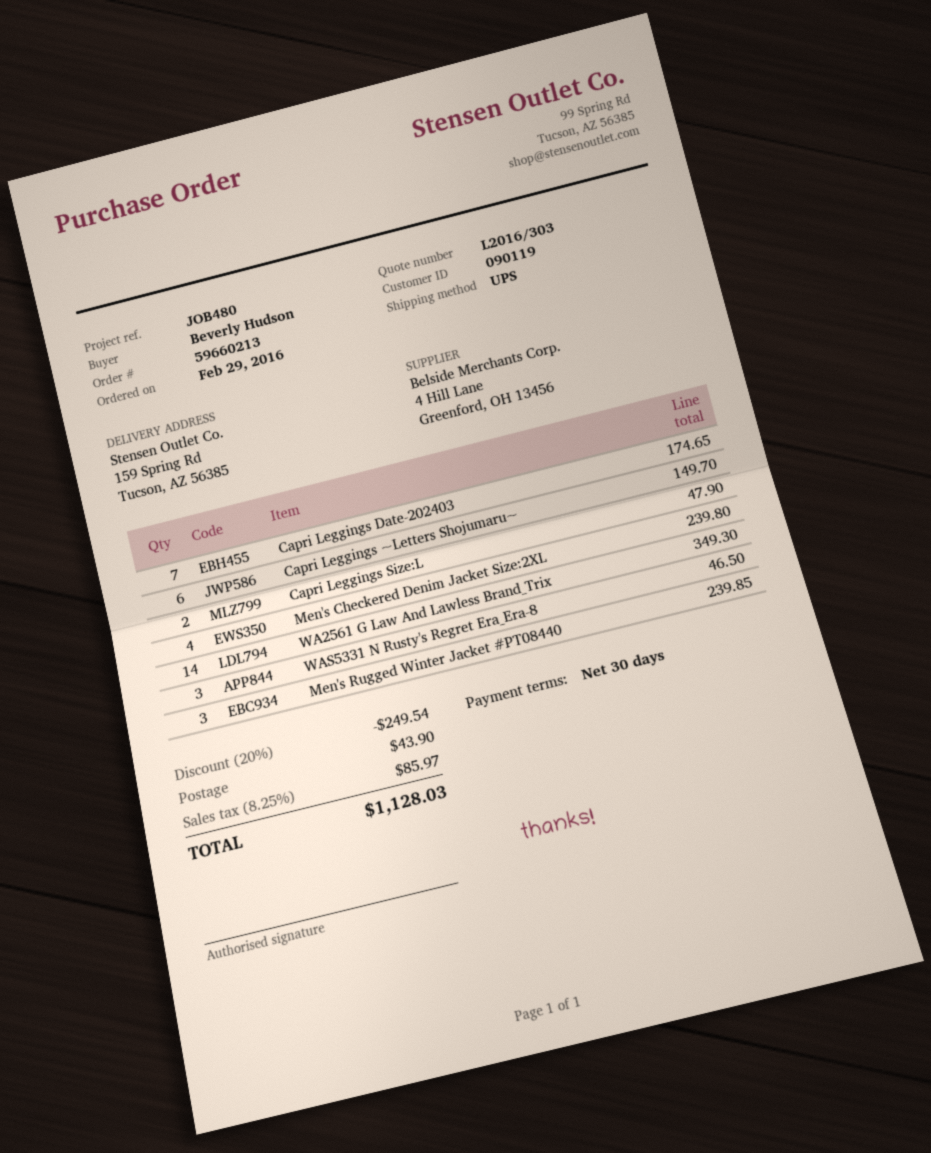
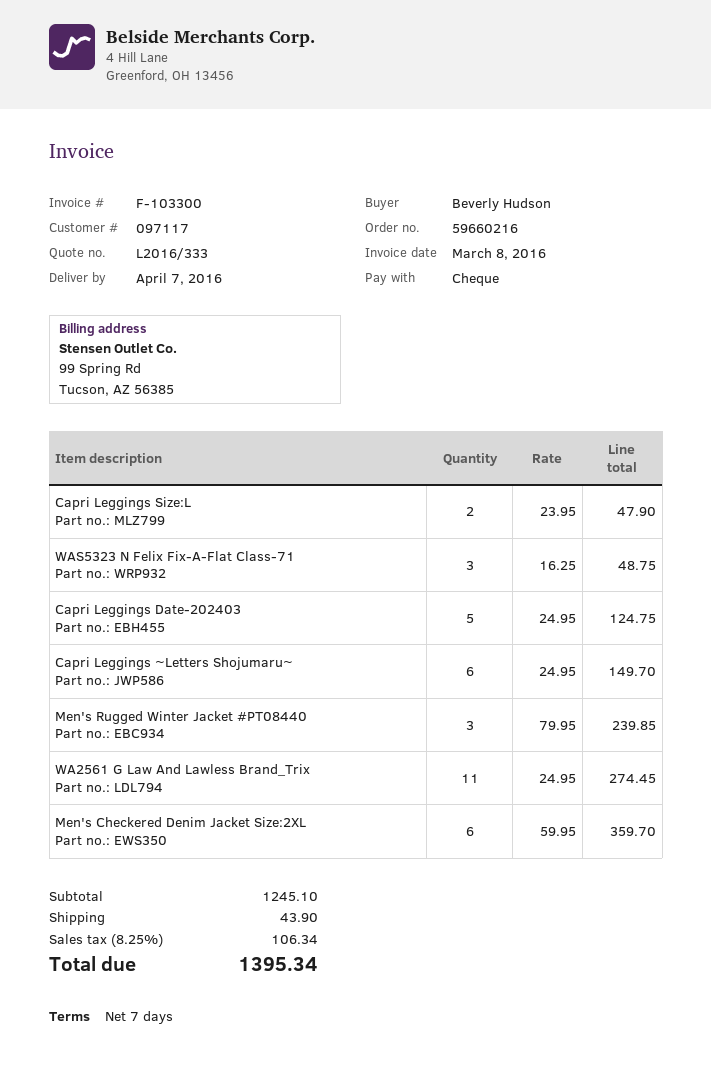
quote number: L2016/303 -> L2016/333
order number: 59660213 -> 59660216
payment terms: 30 days -> 7 days
customer number: 090119 -> 097117
Capri Leggings Date-202403: 7 for 174.65 -> 5 for 124.75
Men's Checkered Denim Jacket Size:2XL: 4 for 239.80 -> 6 for 359.70
WA2561 G Law And Lawless Brand_Trix: 14 for 349.30 -> 11 for 274.45
WAS5331 N Rusty's Regret Era_Era-8: 3 for 46.50 -> none
WAS5323 N Felix Fix-A-Flat Class-71: none -> 3 for 48.75
discount: 20% = 249.54 -> none
tax: 8.25% = 85.97 -> 8.25% = 106.34
total: 1128.03 -> 1395.34

